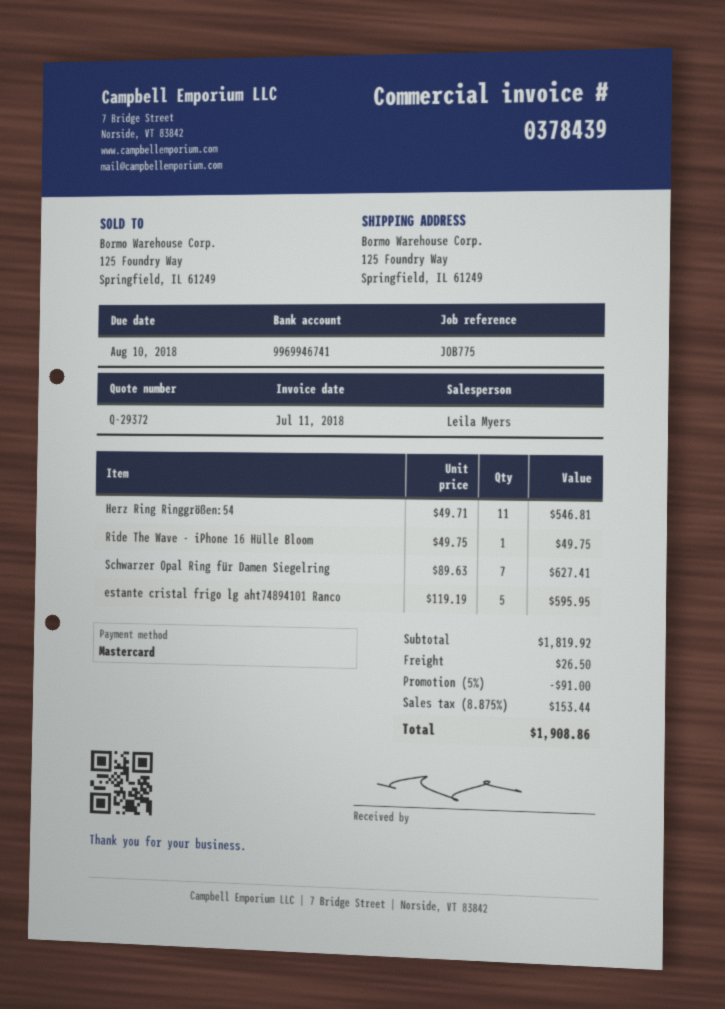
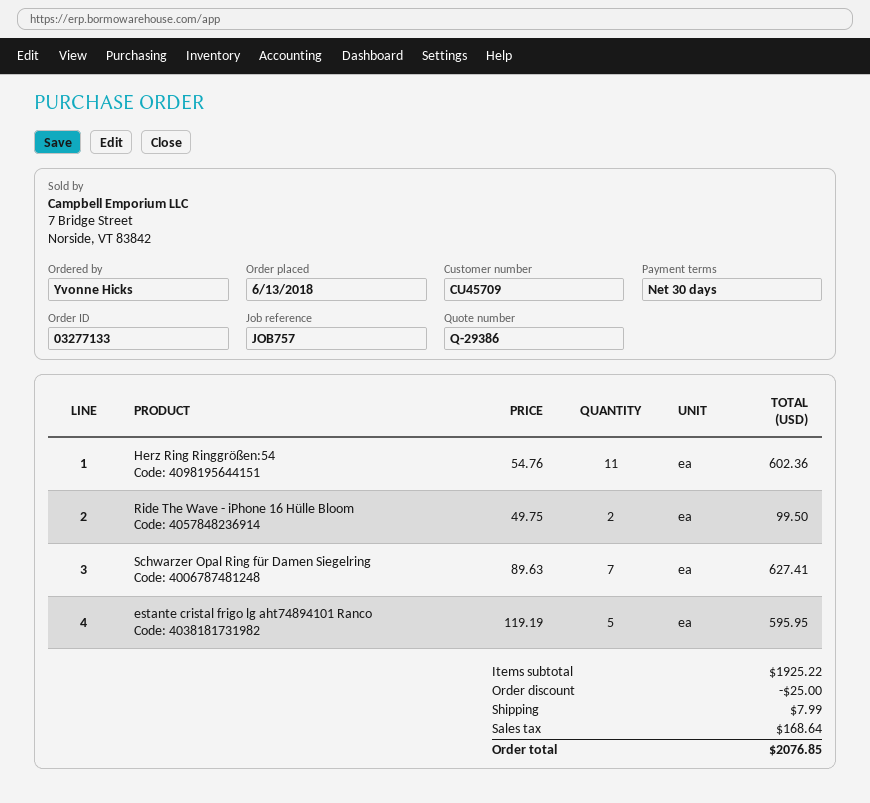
quote number: Q-29372 -> Q-29386
reference: JOB775 -> JOB757
Herz Ring Ringgrößen:54: 11 x 49.71 = 546.81 -> 11 x 54.76 = 602.36
Ride The Wave - iPhone 16 Hülle Bloom: 1 x 49.75 = 49.75 -> 2 x 49.75 = 99.50
subtotal: 1819.92 -> 1925.22
discount: 91.00 -> 25.00
shipping: 26.50 -> 7.99
tax: 153.44 -> 168.64
total: 1908.86 -> 2076.85

